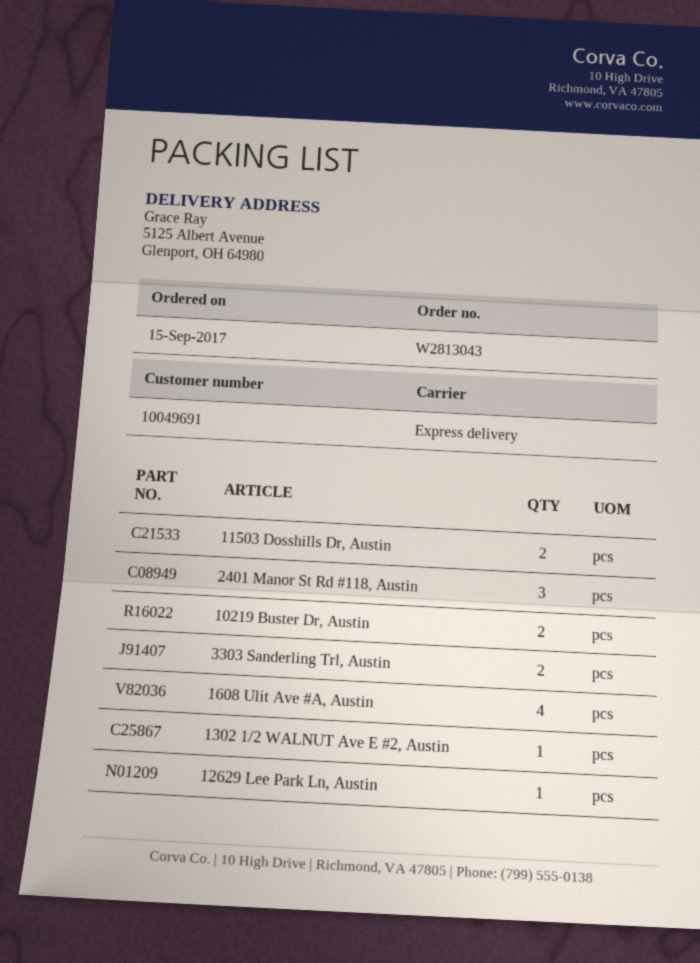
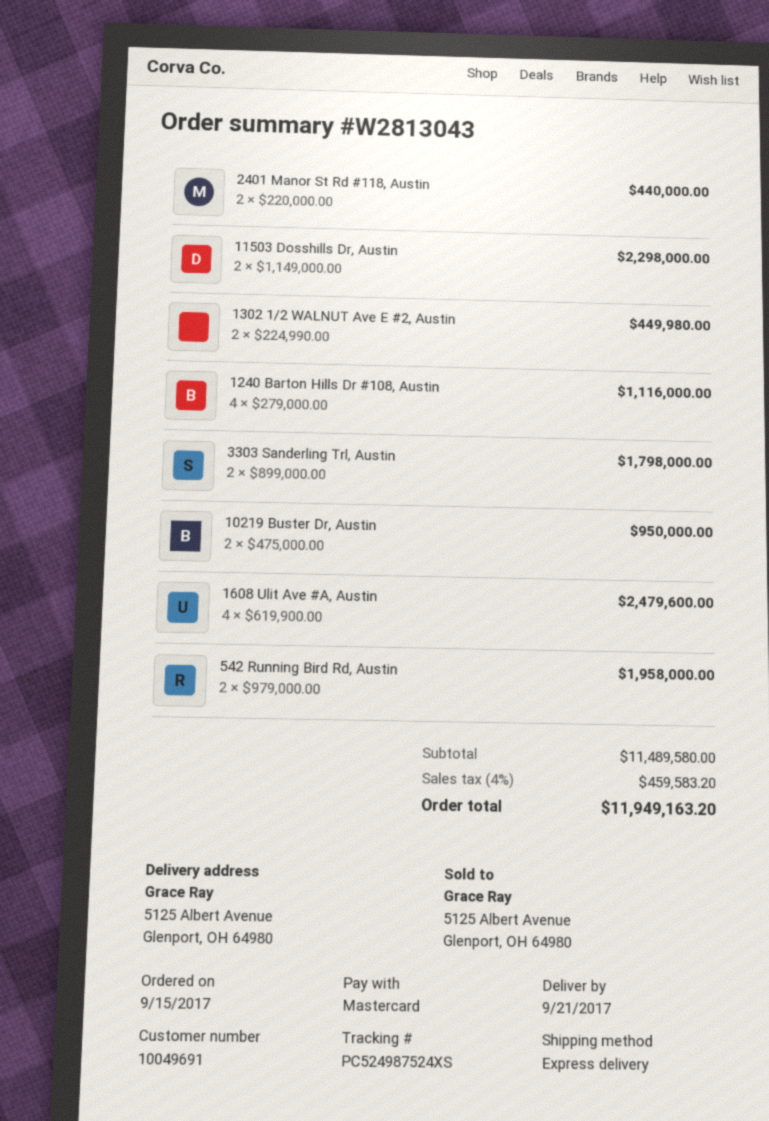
2401 Manor St Rd #118, Austin: 3 -> 2
1302 1/2 WALNUT Ave E #2, Austin: 1 -> 2
12629 Lee Park Ln, Austin: 1 -> none
1240 Barton Hills Dr #108, Austin: none -> 4
542 Running Bird Rd, Austin: none -> 2

